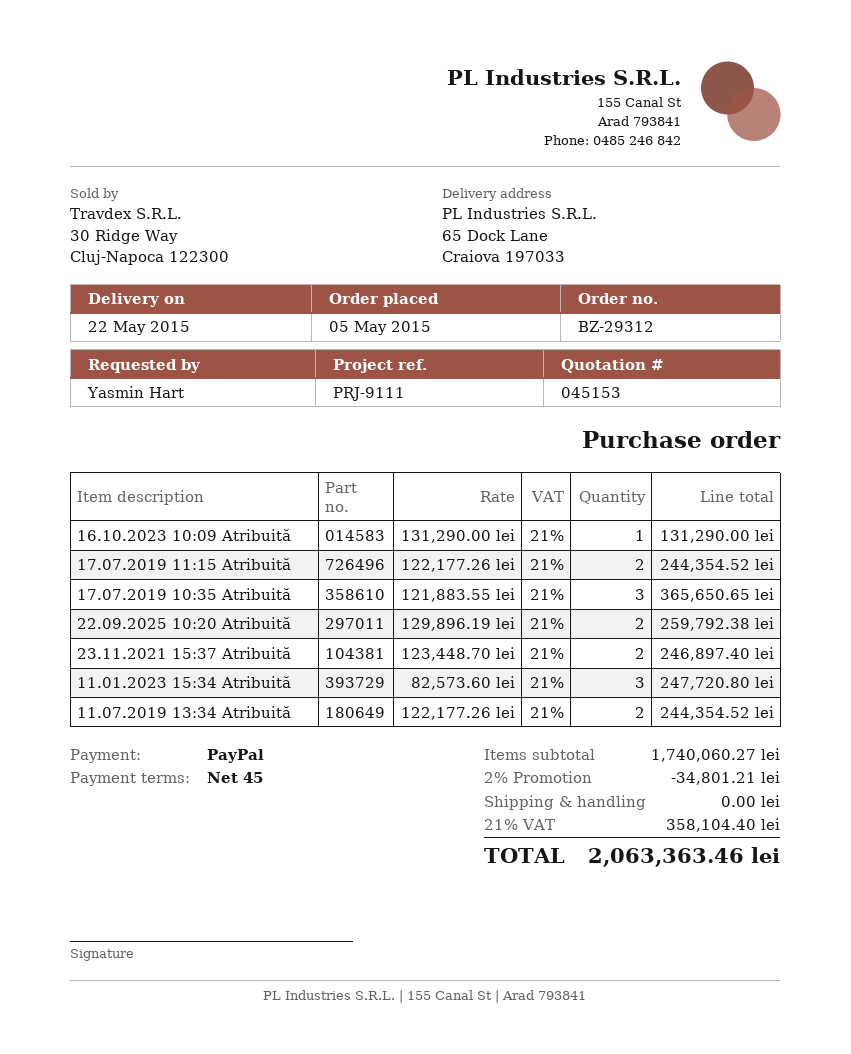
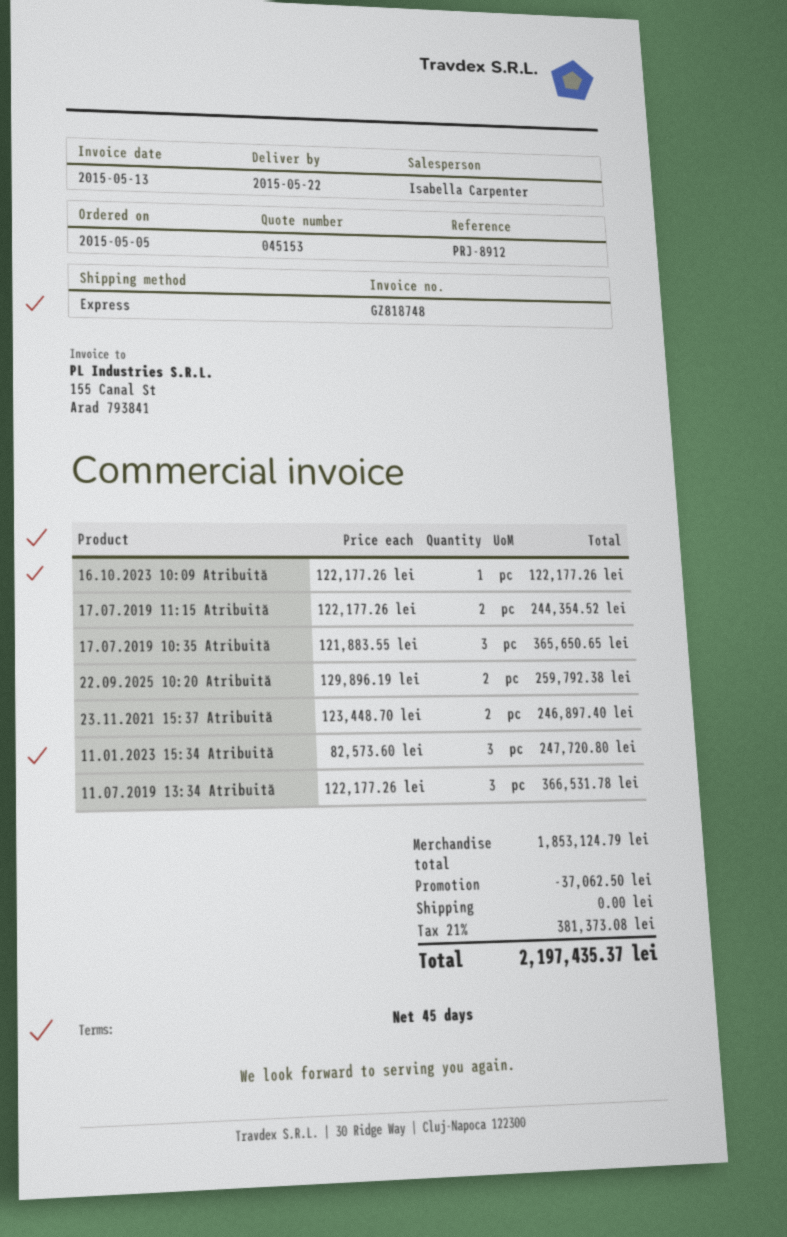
reference: PRJ-9111 -> PRJ-8912
16.10.2023 10:09 Atribuită: 1 x 131290.00 = 131290.00 -> 1 x 122177.26 = 122177.26
11.07.2019 13:34 Atribuită: 2 x 122177.26 = 244354.52 -> 3 x 122177.26 = 366531.78
subtotal: 1740060.27 -> 1853124.79
discount: 34801.21 -> 37062.50
tax: 21% = 358104.40 -> 21% = 381373.08
total: 2063363.46 -> 2197435.37

